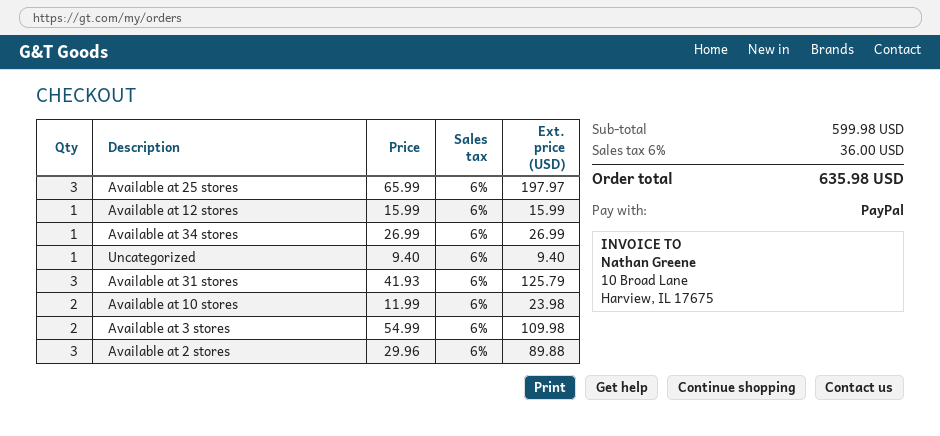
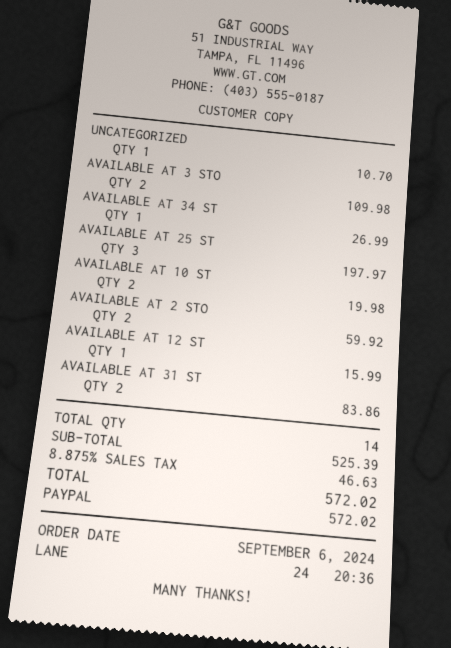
Uncategorized: 1 for 9.40 -> 1 for 10.70
Available at 31 stores: 3 for 125.79 -> 2 for 83.86
Available at 10 stores: 2 for 23.98 -> 2 for 19.98
Available at 2 stores: 3 for 89.88 -> 2 for 59.92
subtotal: 599.98 -> 525.39
tax: 6% = 36.00 -> 8.875% = 46.63
total: 635.98 -> 572.02

